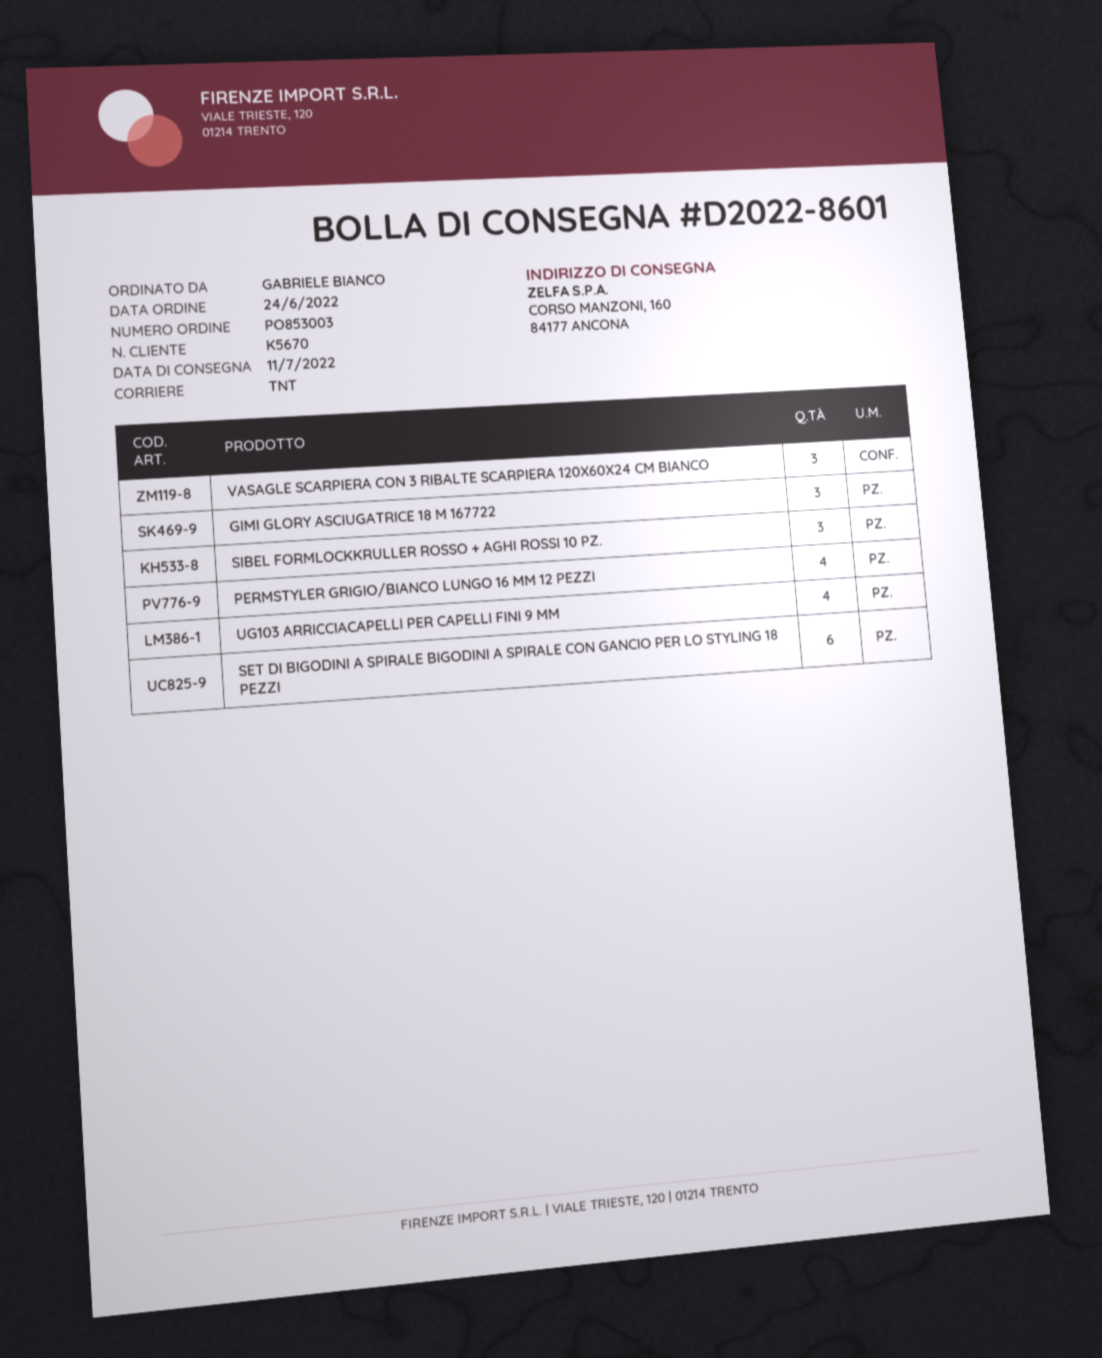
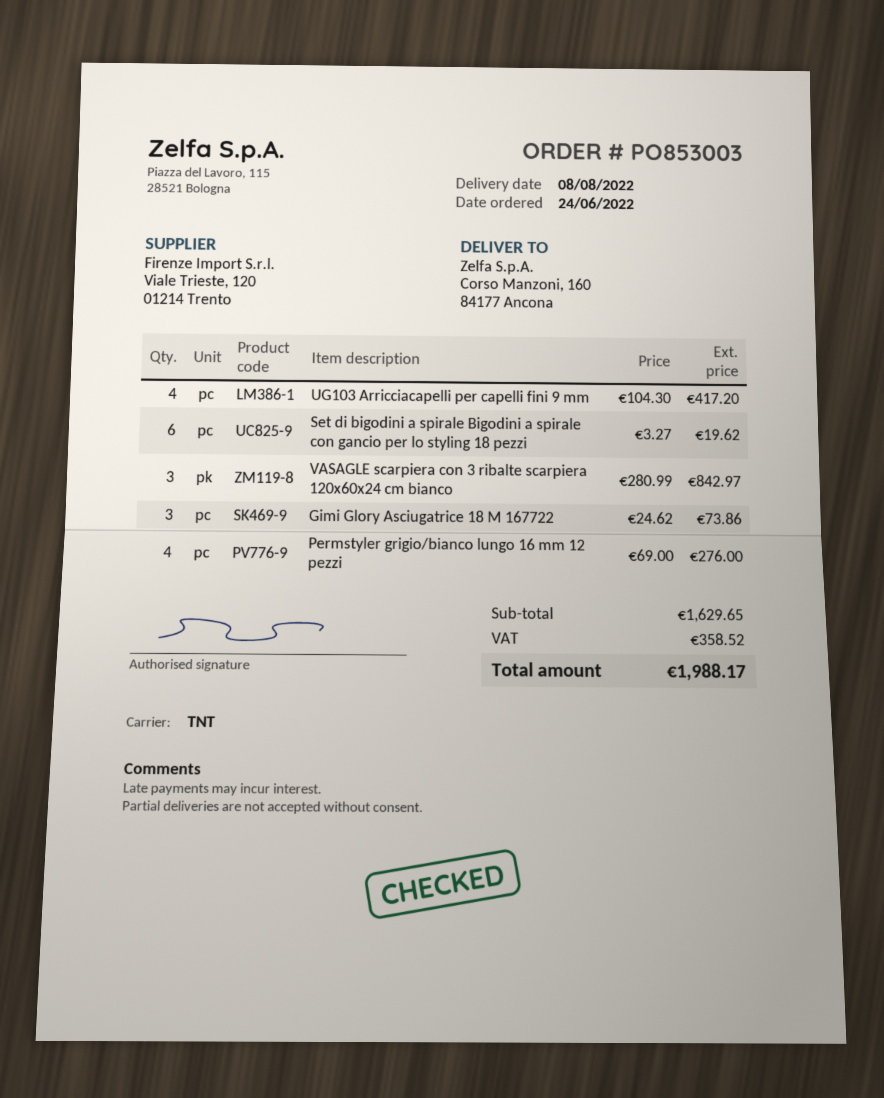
delivery date: 2022-07-11 -> 2022-08-08
SIBEL FORMLOCKKRULLER ROSSO + AGHI ROSSI 10 PZ.: 3 -> none

